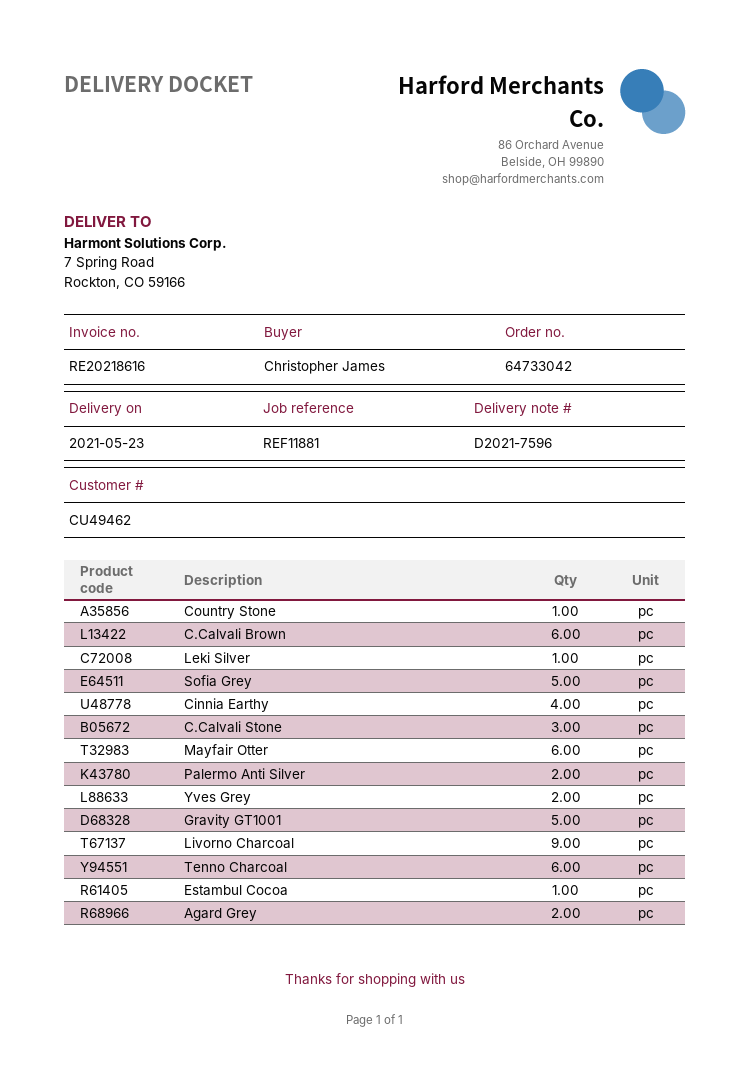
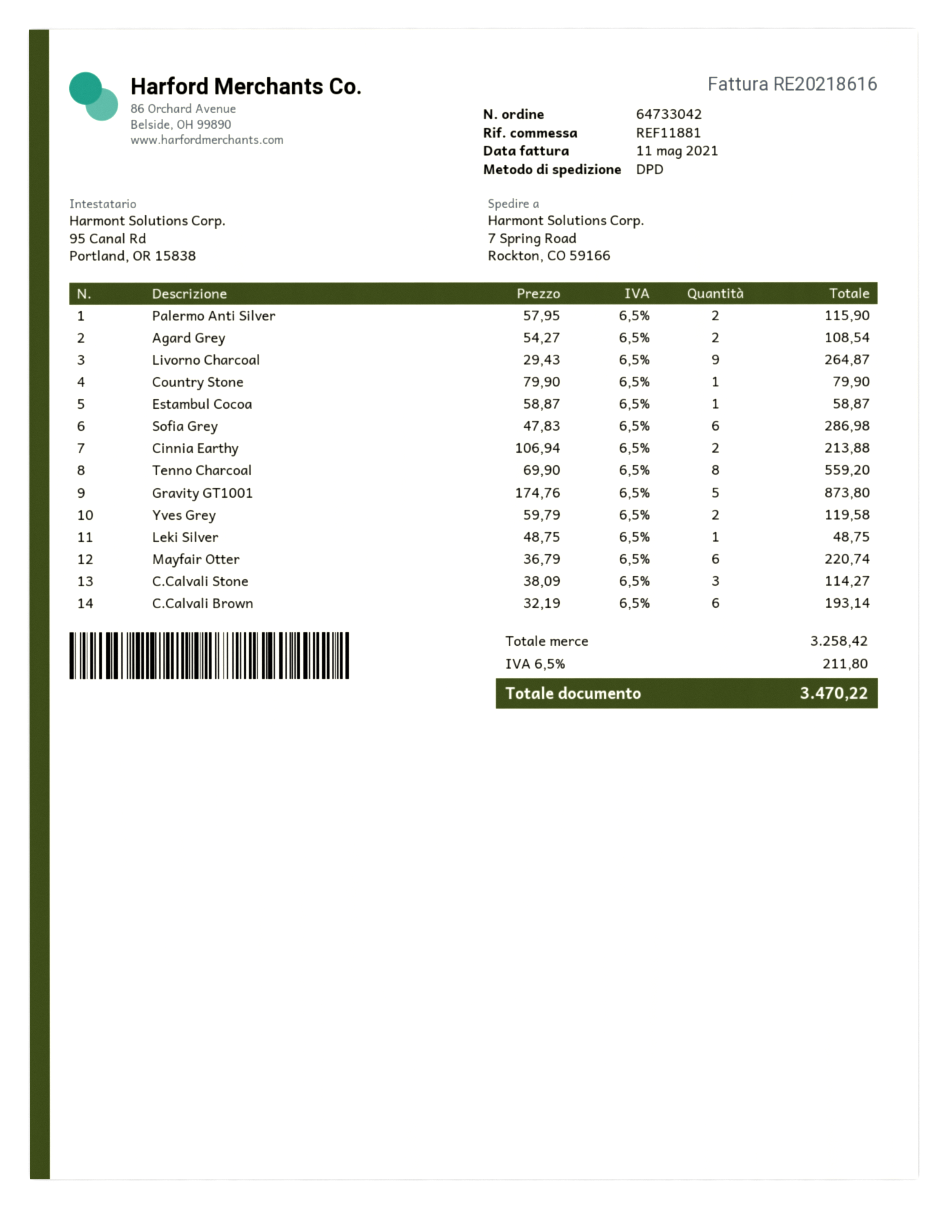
Sofia Grey: 5 -> 6
Cinnia Earthy: 4 -> 2
Tenno Charcoal: 6 -> 8

